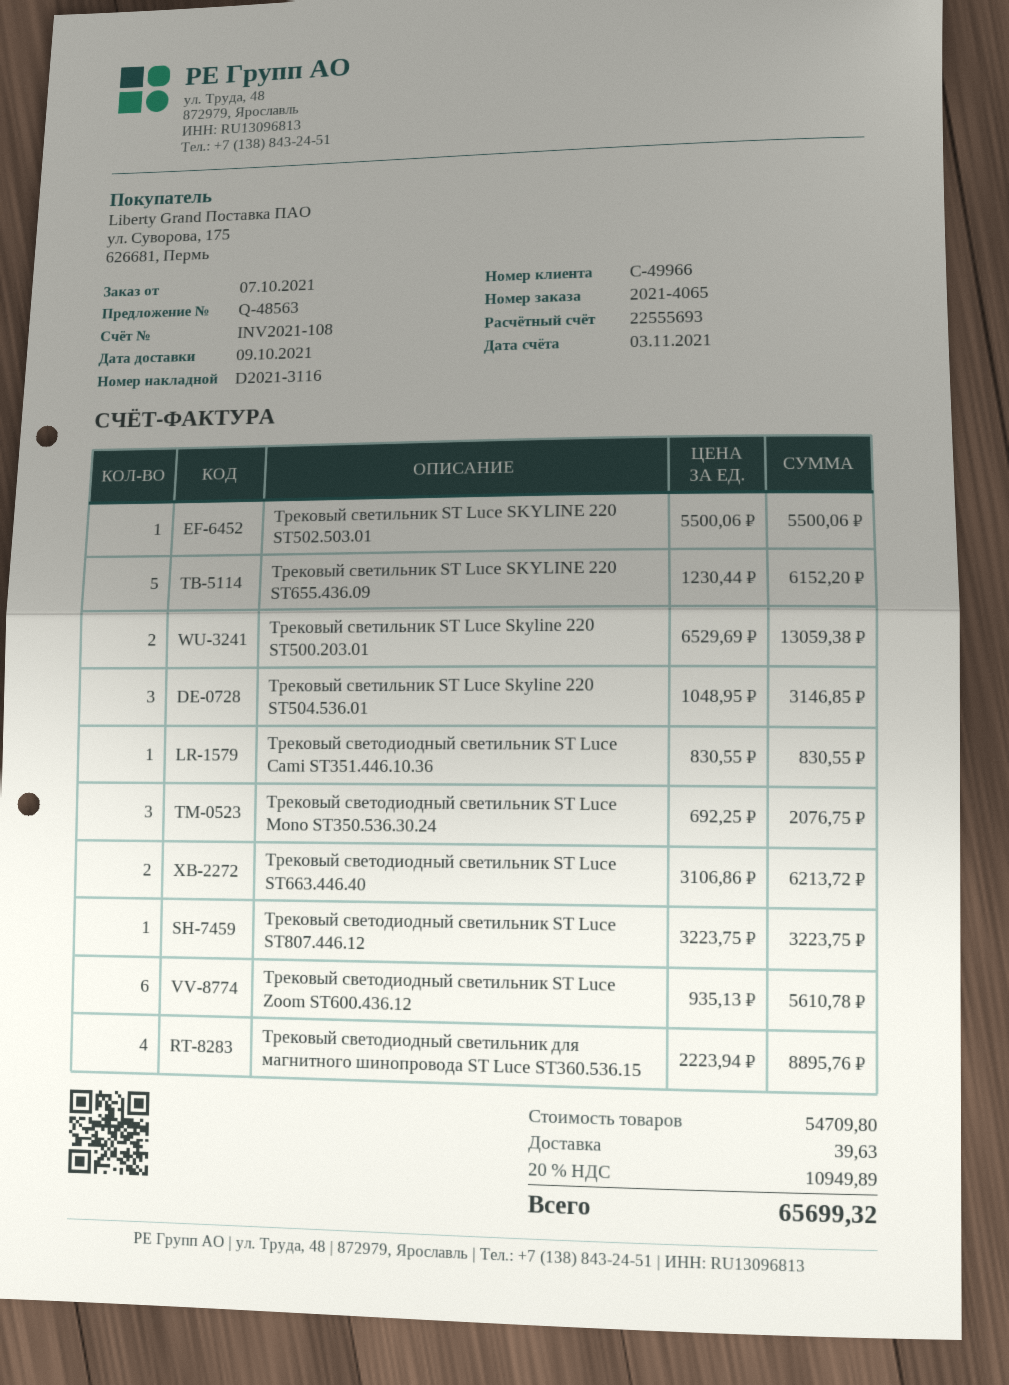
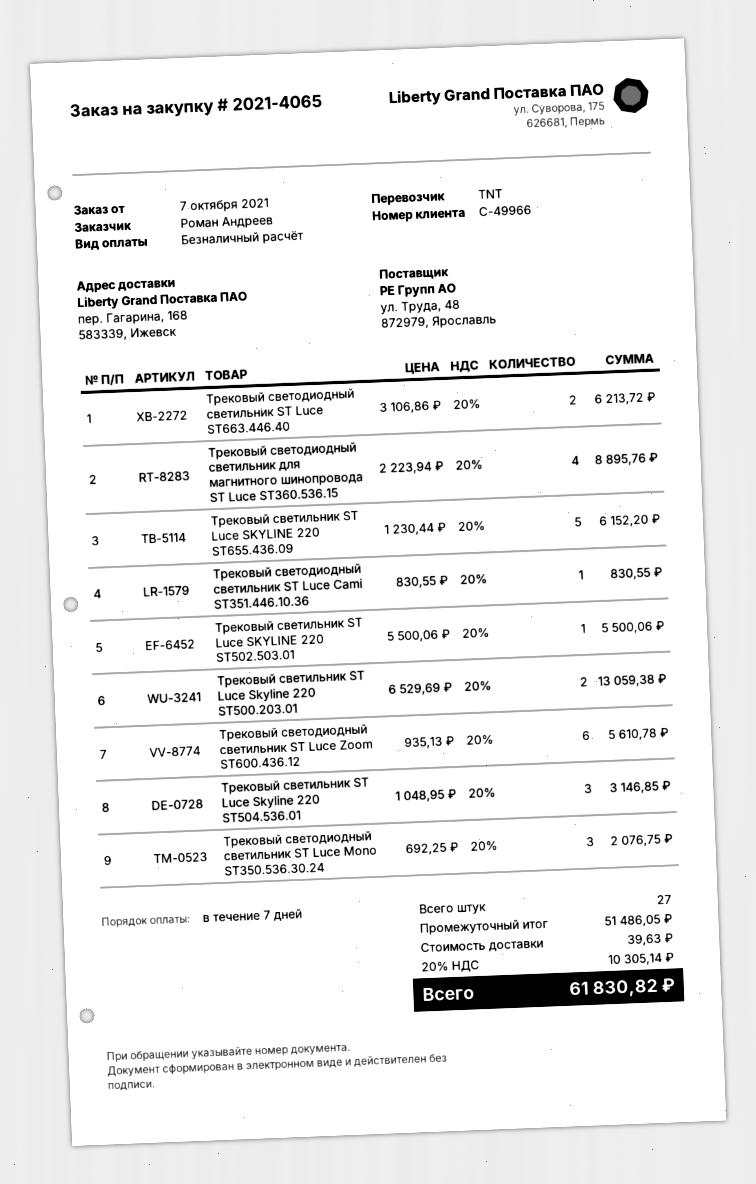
Трековый светодиодный светильник ST Luce ST807.446.12: 1 x 3223.75 = 3223.75 -> none
subtotal: 54709.80 -> 51486.05
tax: 20% = 10949.89 -> 20% = 10305.14
total: 65699.32 -> 61830.82

